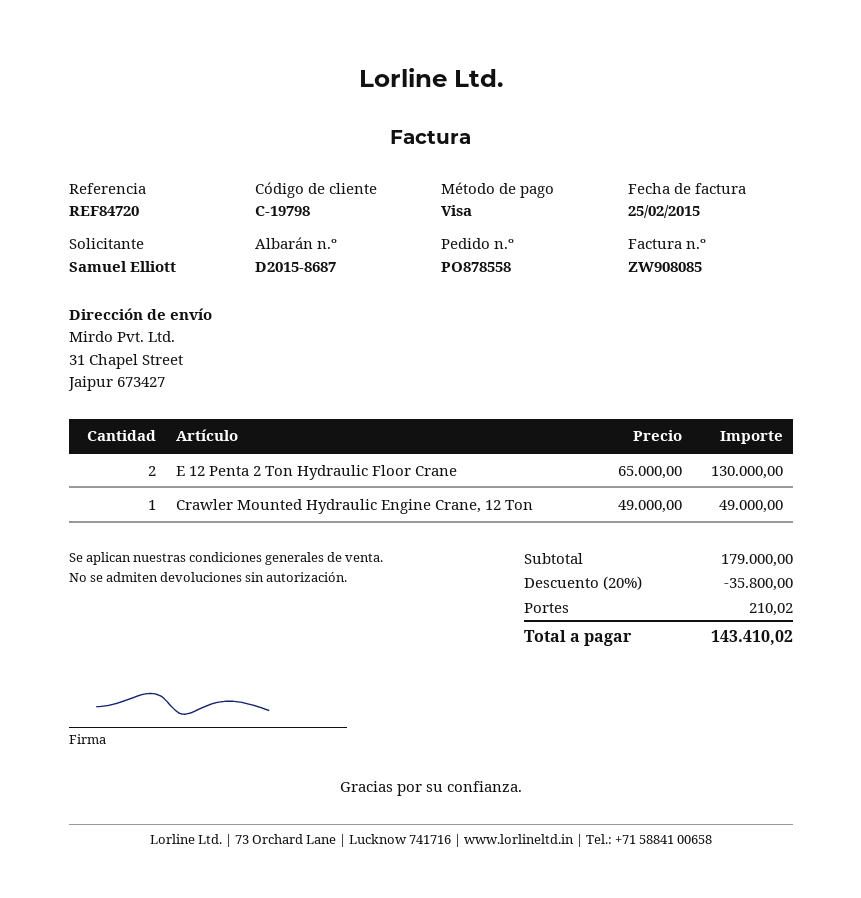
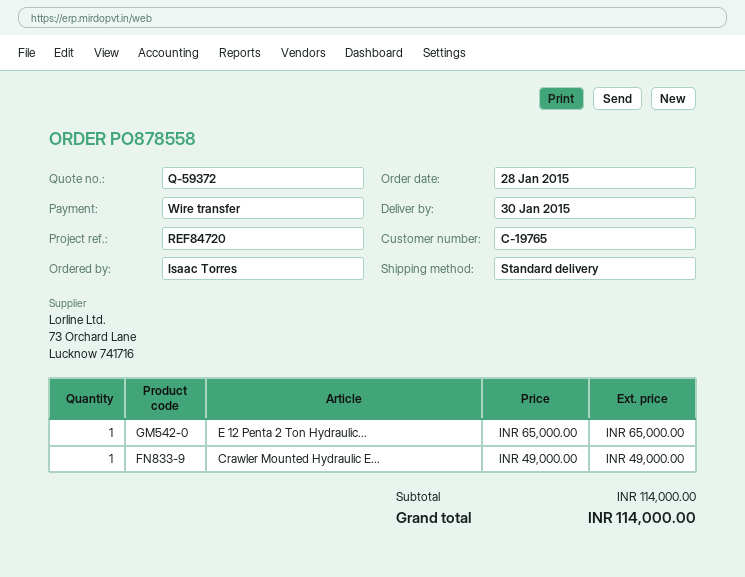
customer number: C-19798 -> C-19765
ordered by: Samuel Elliott -> Isaac Torres
payment method: Visa -> bank transfer
E 12 Penta 2 Ton Hydraulic Floor Crane: 2 x 65000.00 = 130000.00 -> 1 x 65000.00 = 65000.00
subtotal: 179000.00 -> 114000.00
discount: 20% = 35800.00 -> none
shipping: 210.02 -> none
total: 143410.02 -> 114000.00

